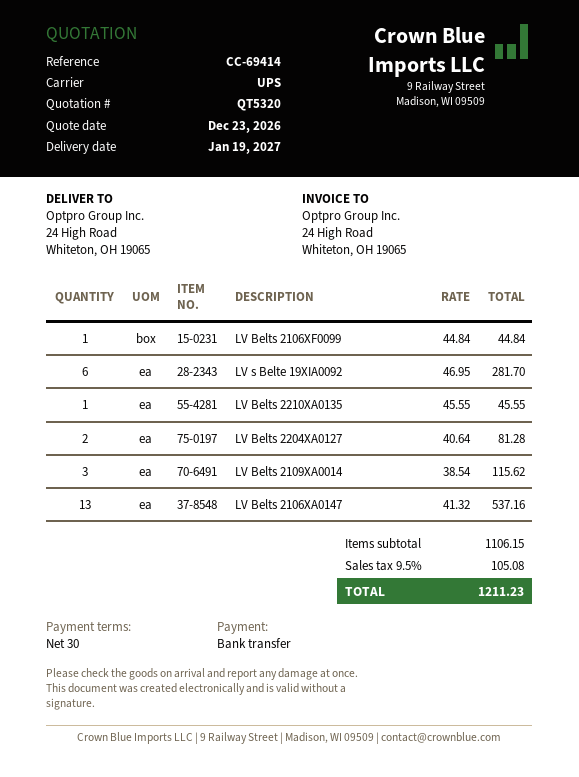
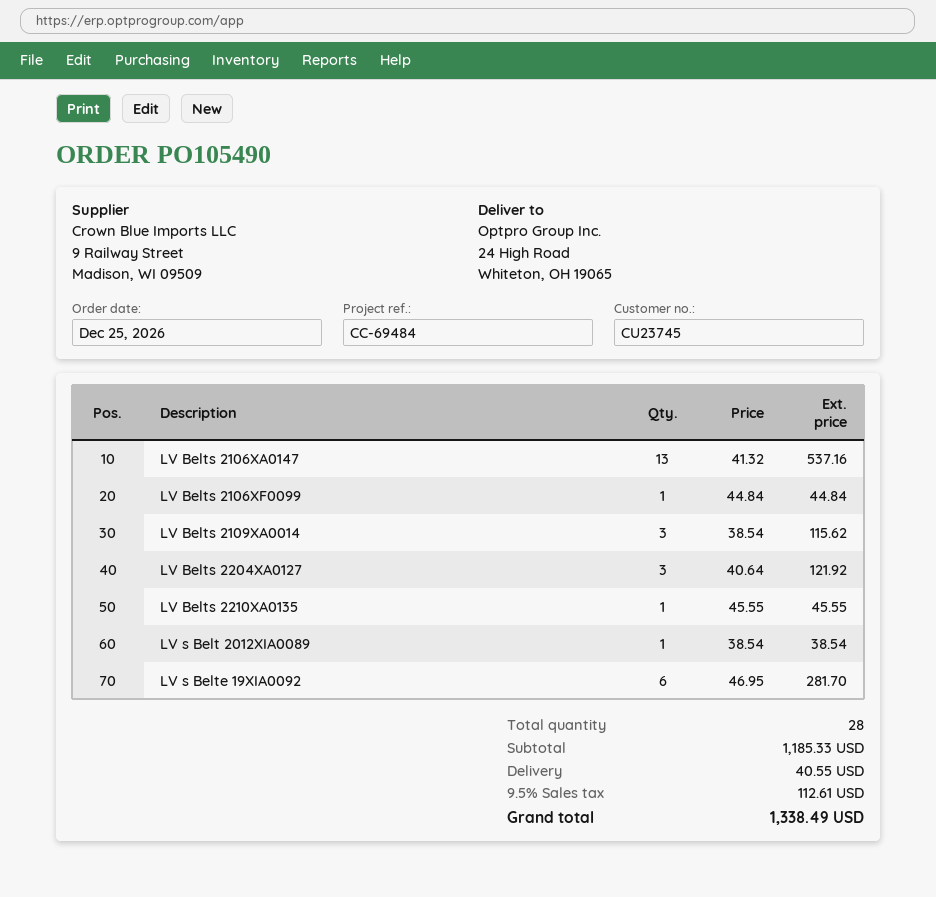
reference: CC-69414 -> CC-69484
LV Belts 2204XA0127: 2 x 40.64 = 81.28 -> 3 x 40.64 = 121.92
LV s Belt 2012XIA0089: none -> 1 x 38.54 = 38.54
subtotal: 1106.15 -> 1185.33
shipping: none -> 40.55
tax: 9.5% = 105.08 -> 9.5% = 112.61
total: 1211.23 -> 1338.49

